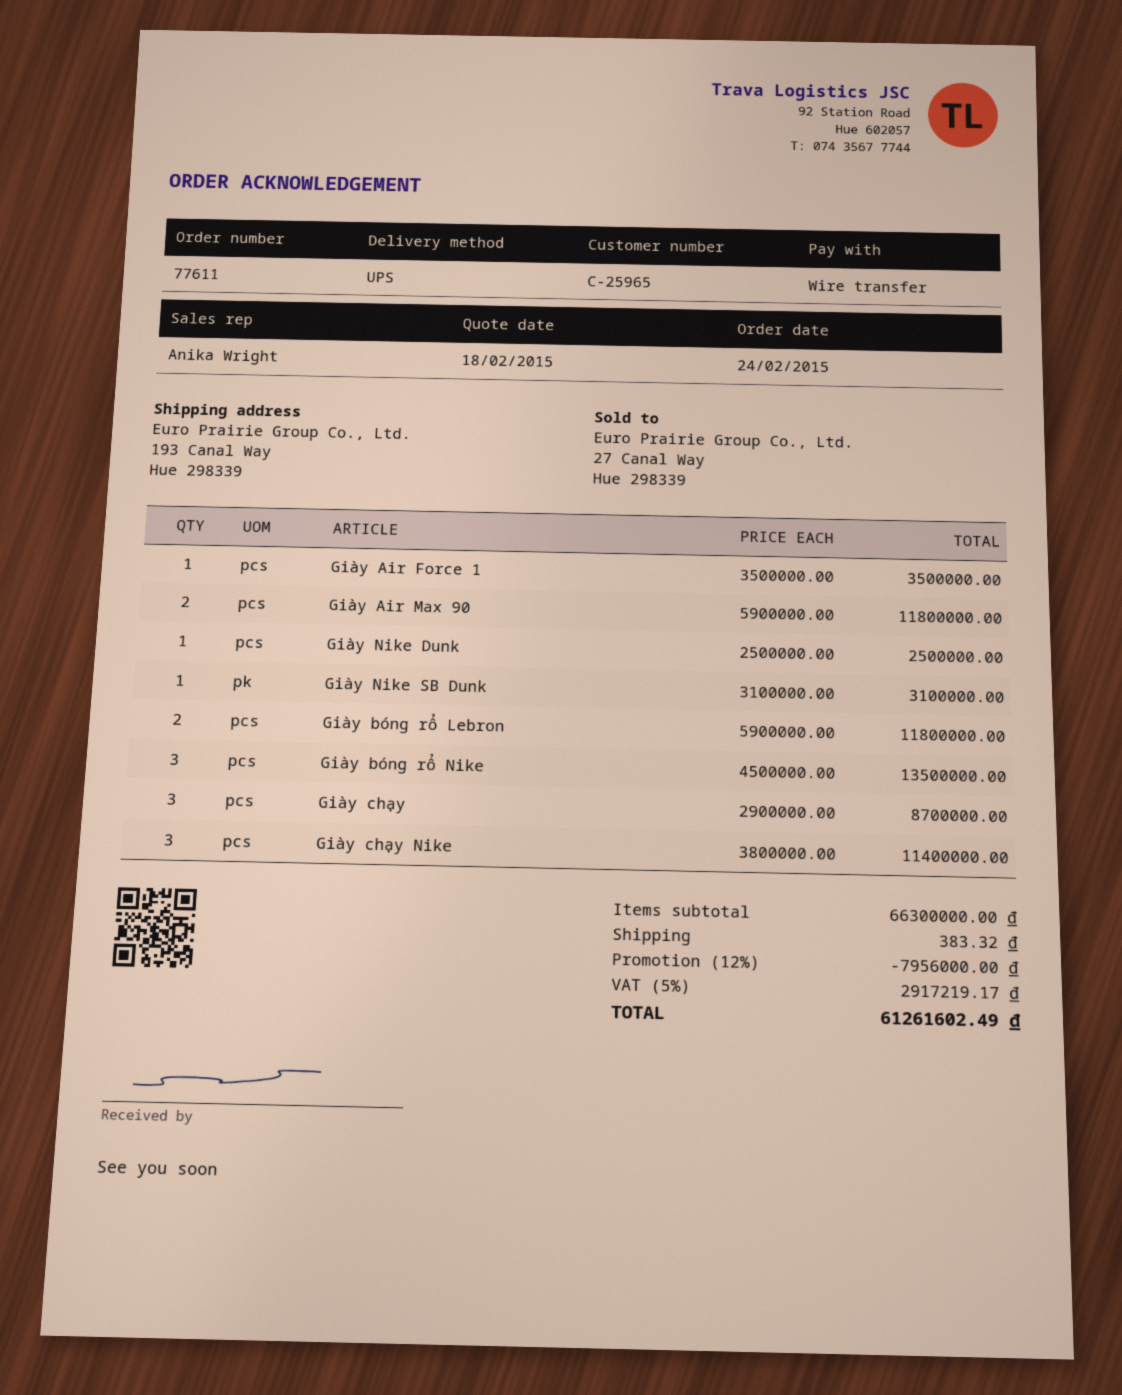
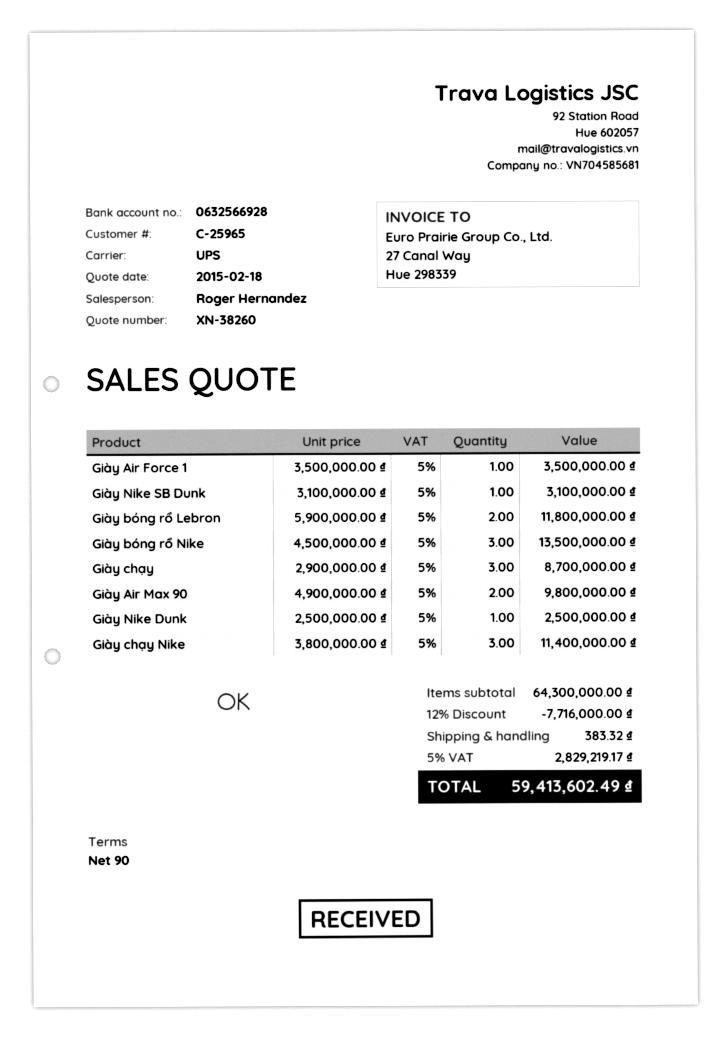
sales rep: Anika Wright -> Roger Hernandez
Giày Air Max 90: 2 x 5900000.00 = 11800000.00 -> 2 x 4900000.00 = 9800000.00
subtotal: 66300000.00 -> 64300000.00
discount: 12% = 7956000.00 -> 12% = 7716000.00
tax: 5% = 2917219.17 -> 5% = 2829219.17
total: 61261602.49 -> 59413602.49

